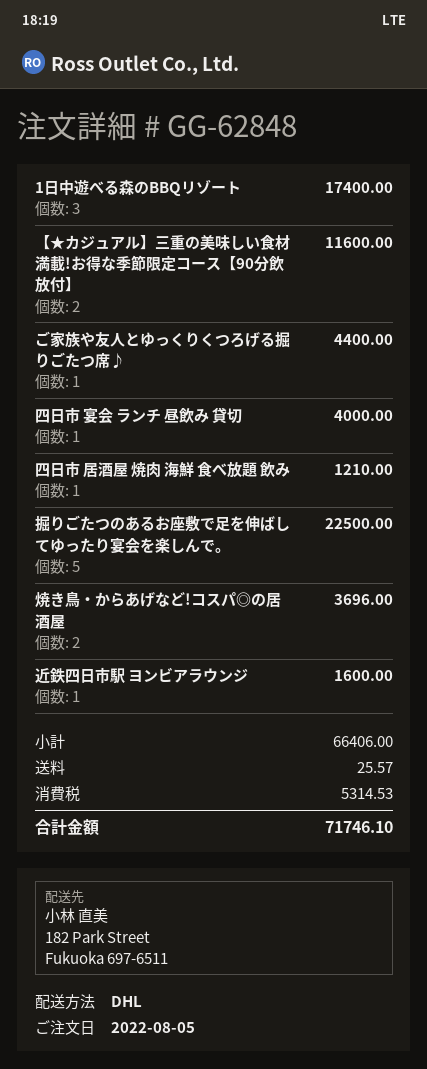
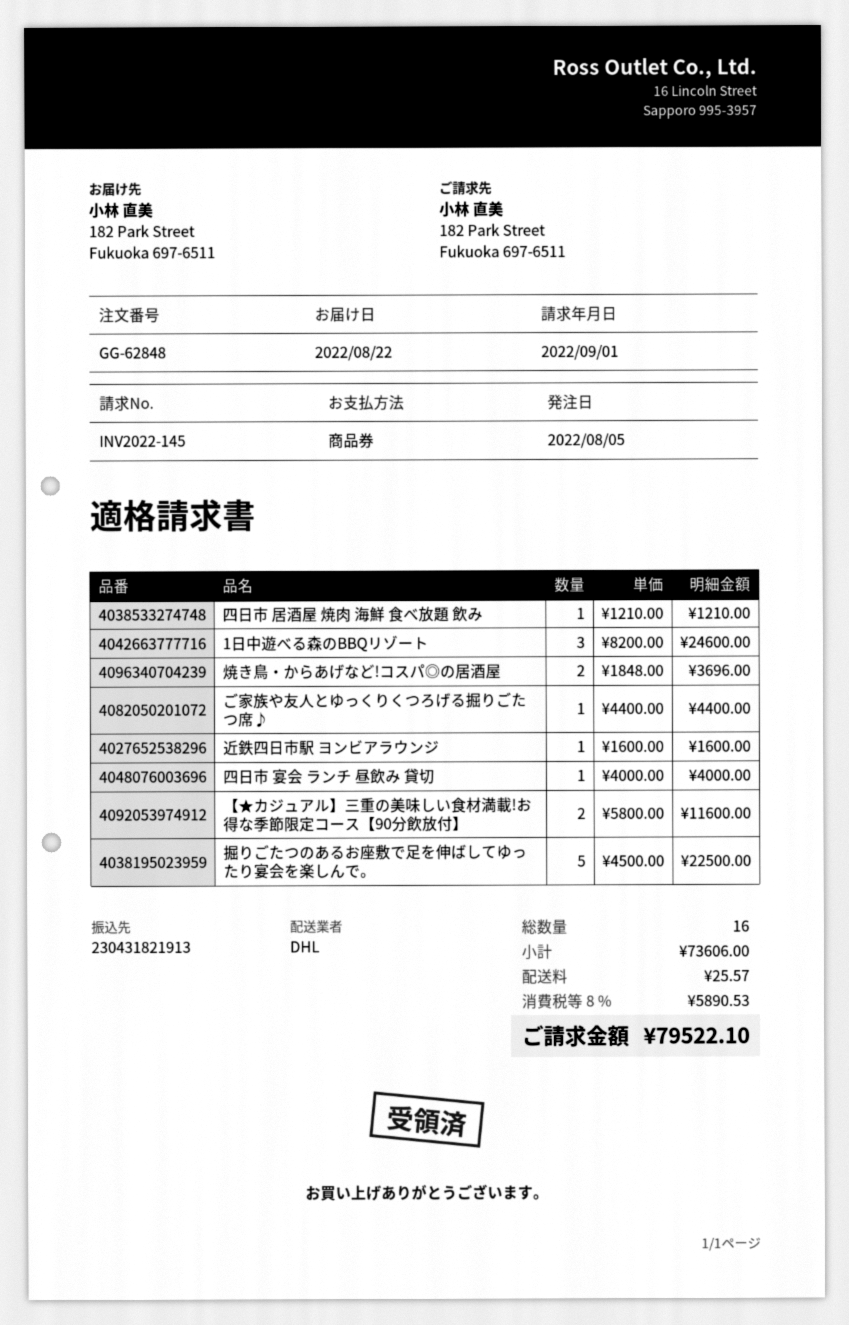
1日中遊べる森のBBQリゾート: 3 for 17400.00 -> 3 for 24600.00
subtotal: 66406.00 -> 73606.00
tax: 5314.53 -> 5890.53
total: 71746.10 -> 79522.10

